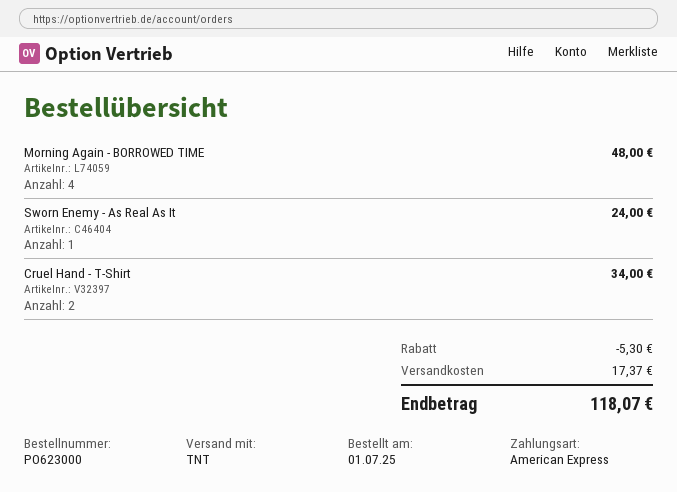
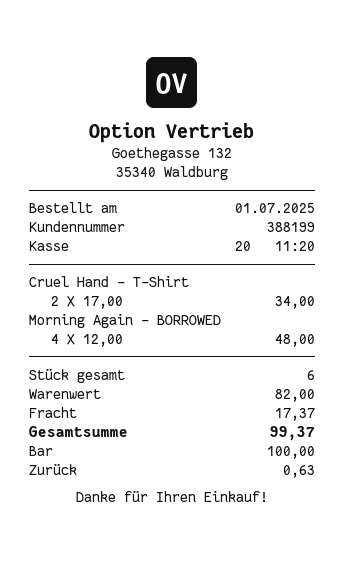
payment method: American Express -> cash
Sworn Enemy - As Real As It: 1 for 24.00 -> none
discount: 5.30 -> none
total: 118.07 -> 99.37

